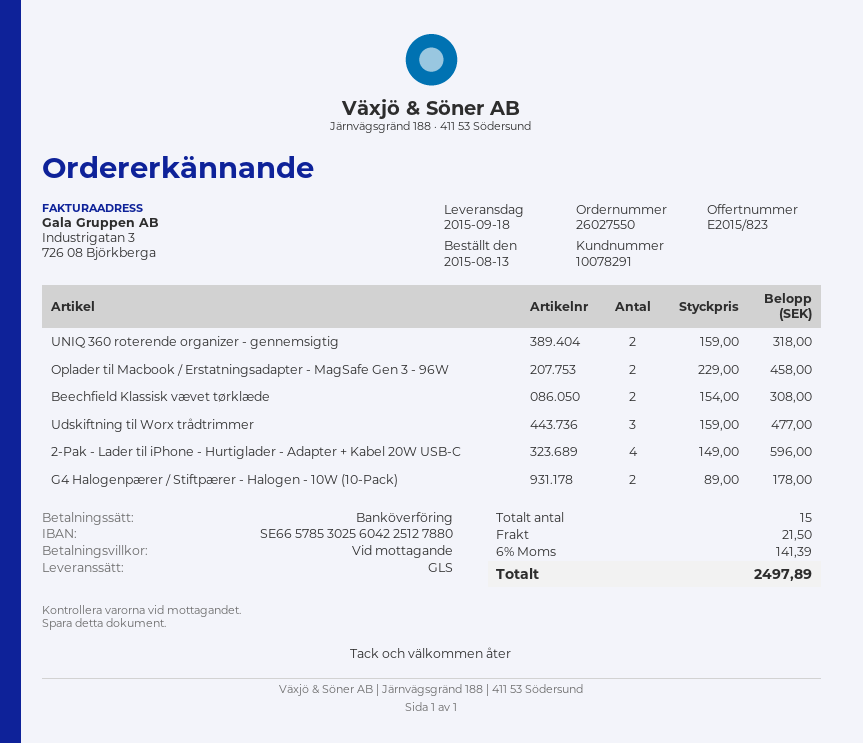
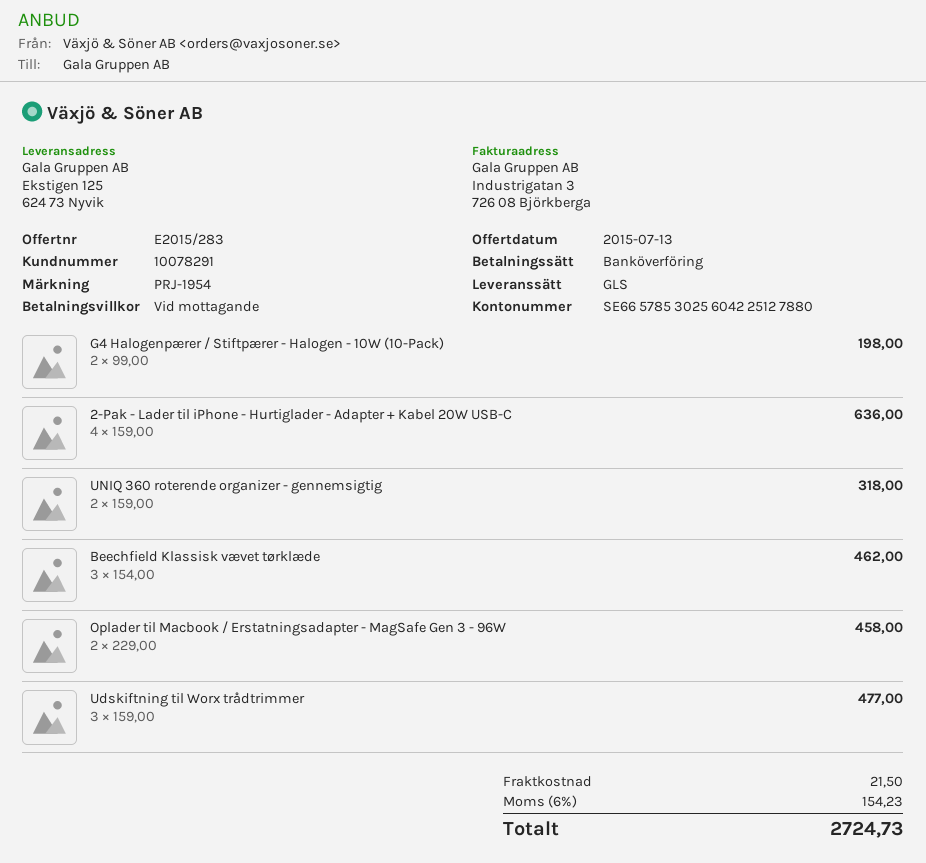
quote number: E2015/823 -> E2015/283
Beechfield Klassisk vævet tørklæde: 2 x 154.00 = 308.00 -> 3 x 154.00 = 462.00
2-Pak - Lader til iPhone - Hurtiglader - Adapter + Kabel 20W USB-C: 4 x 149.00 = 596.00 -> 4 x 159.00 = 636.00
G4 Halogenpærer / Stiftpærer - Halogen - 10W (10-Pack): 2 x 89.00 = 178.00 -> 2 x 99.00 = 198.00
tax: 6% = 141.39 -> 6% = 154.23
total: 2497.89 -> 2724.73

